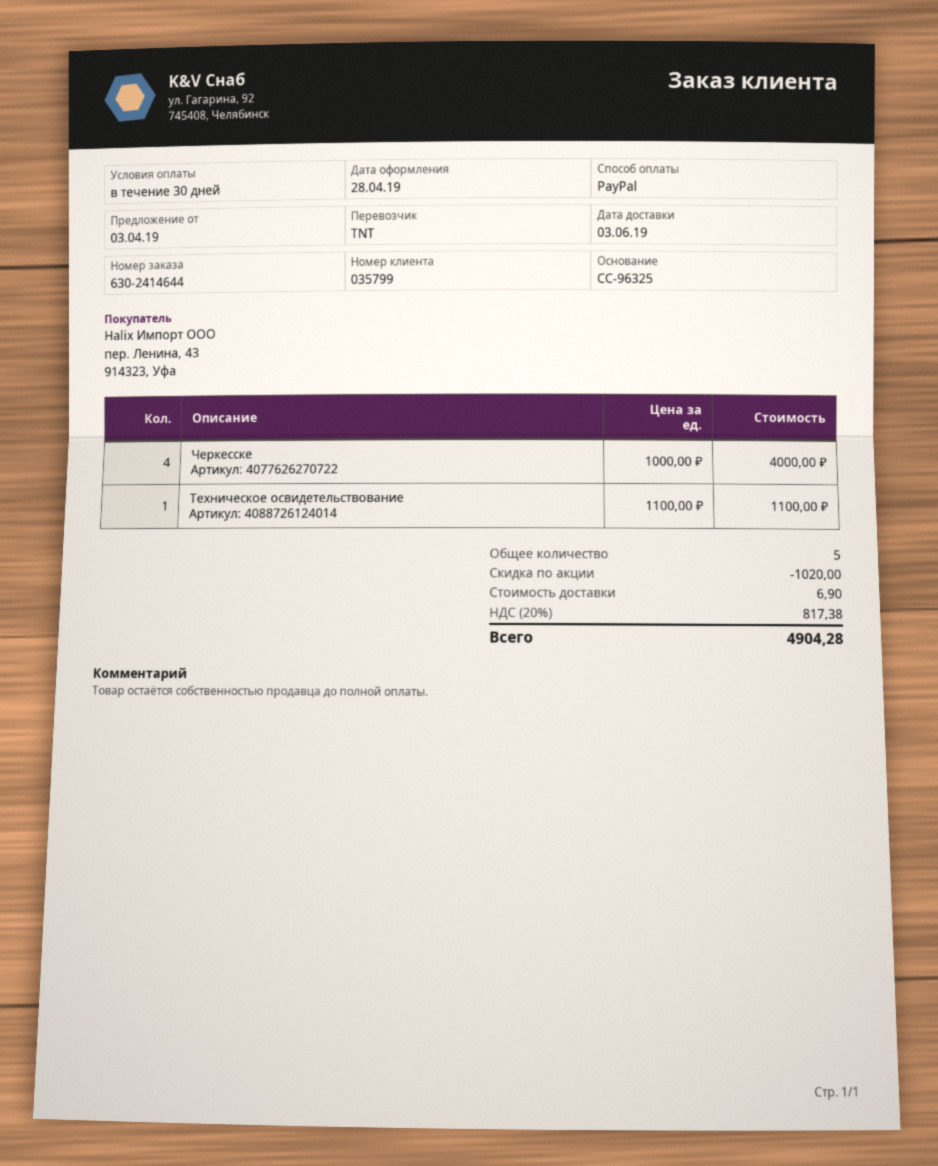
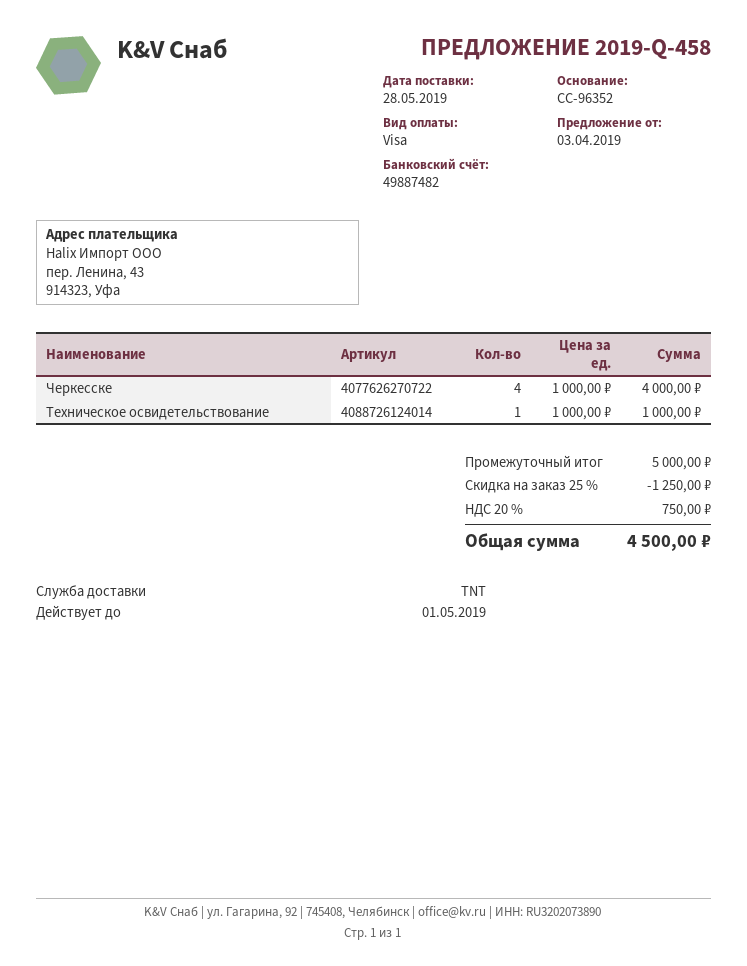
delivery date: 2019-06-03 -> 2019-05-28
reference: CC-96325 -> CC-96352
payment method: PayPal -> Visa
Техническое освидетельствование: 1 x 1100.00 = 1100.00 -> 1 x 1000.00 = 1000.00
discount: 1020.00 -> 1250.00
shipping: 6.90 -> none
tax: 20% = 817.38 -> 20% = 750.00
total: 4904.28 -> 4500.00

